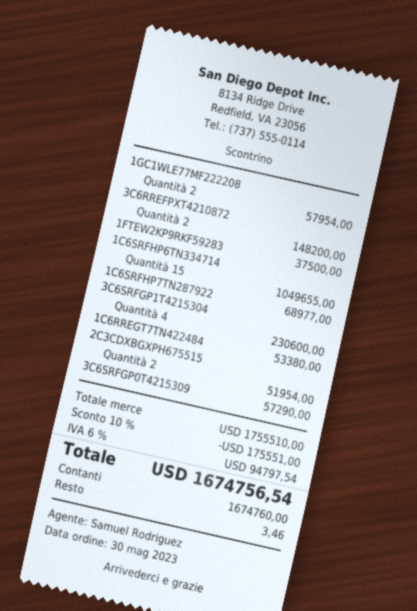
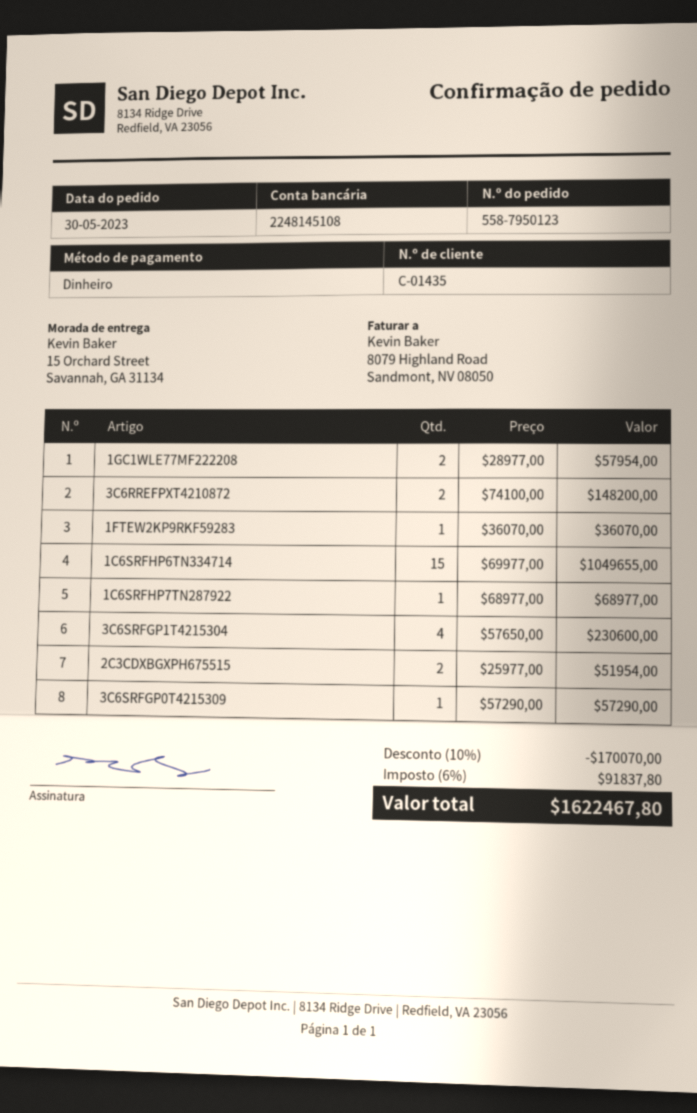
1FTEW2KP9RKF59283: 1 for 37500.00 -> 1 for 36070.00
1C6RREGT7TN422484: 1 for 53380.00 -> none
discount: 10% = 175551.00 -> 10% = 170070.00
tax: 6% = 94797.54 -> 6% = 91837.80
total: 1674756.54 -> 1622467.80

